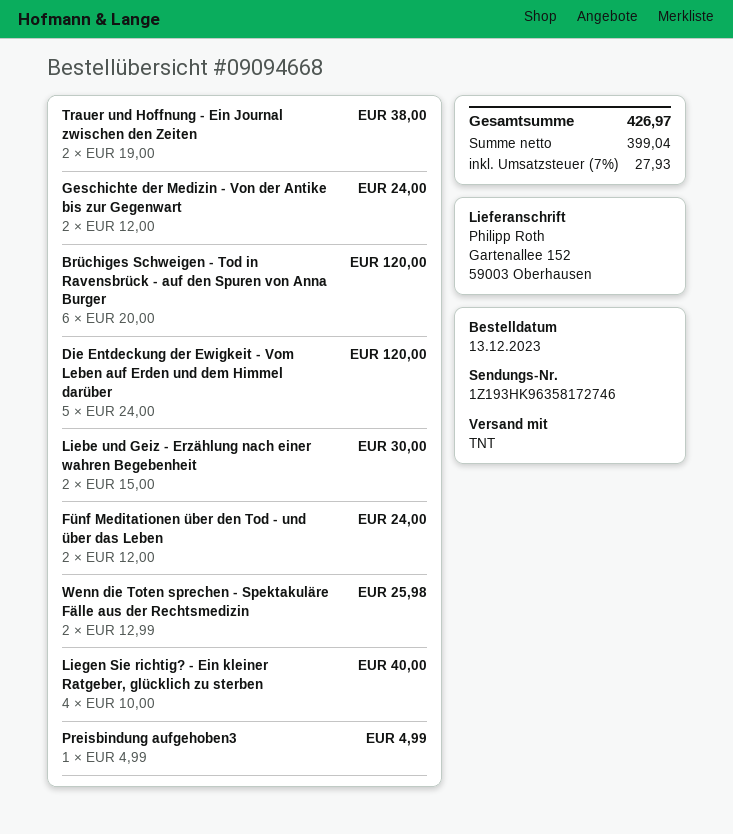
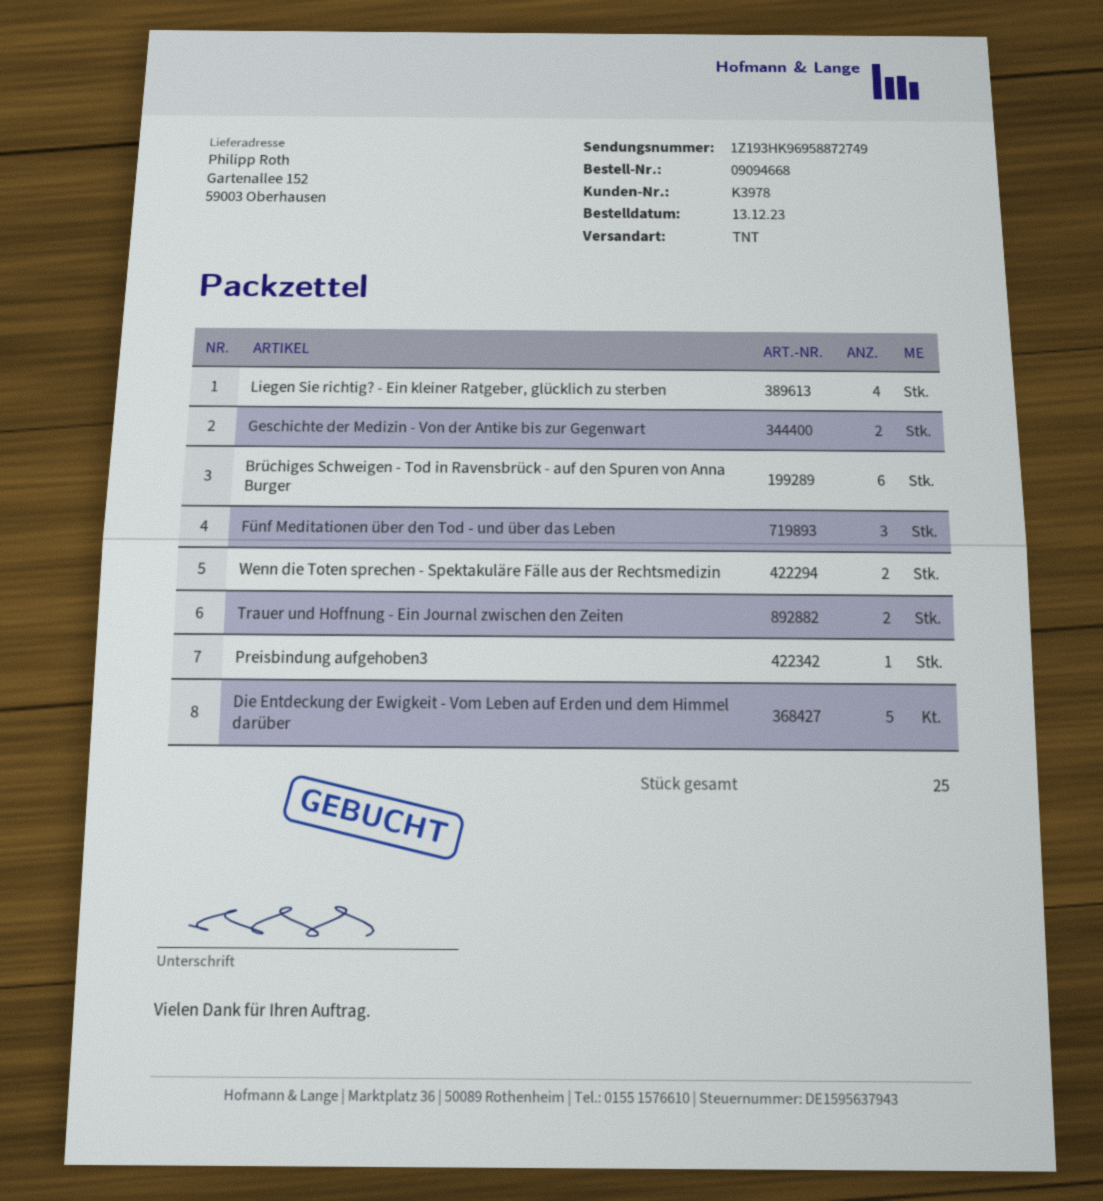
tracking number: 1Z193HK96358172746 -> 1Z193HK96958872749
Liebe und Geiz - Erzählung nach einer wahren Begebenheit: 2 -> none
Fünf Meditationen über den Tod - und über das Leben: 2 -> 3

